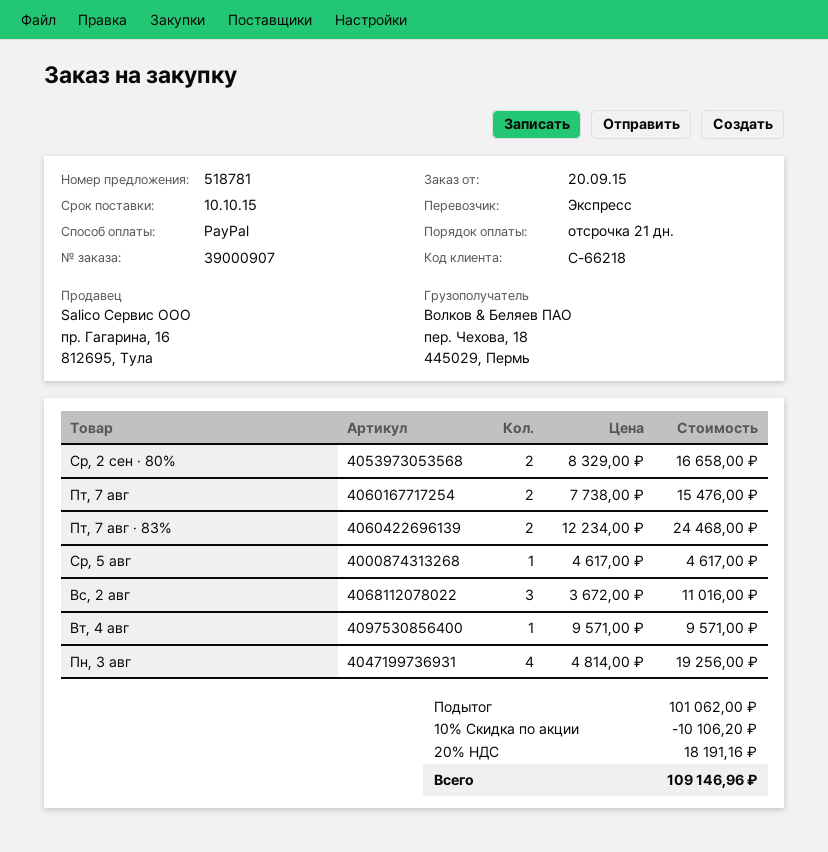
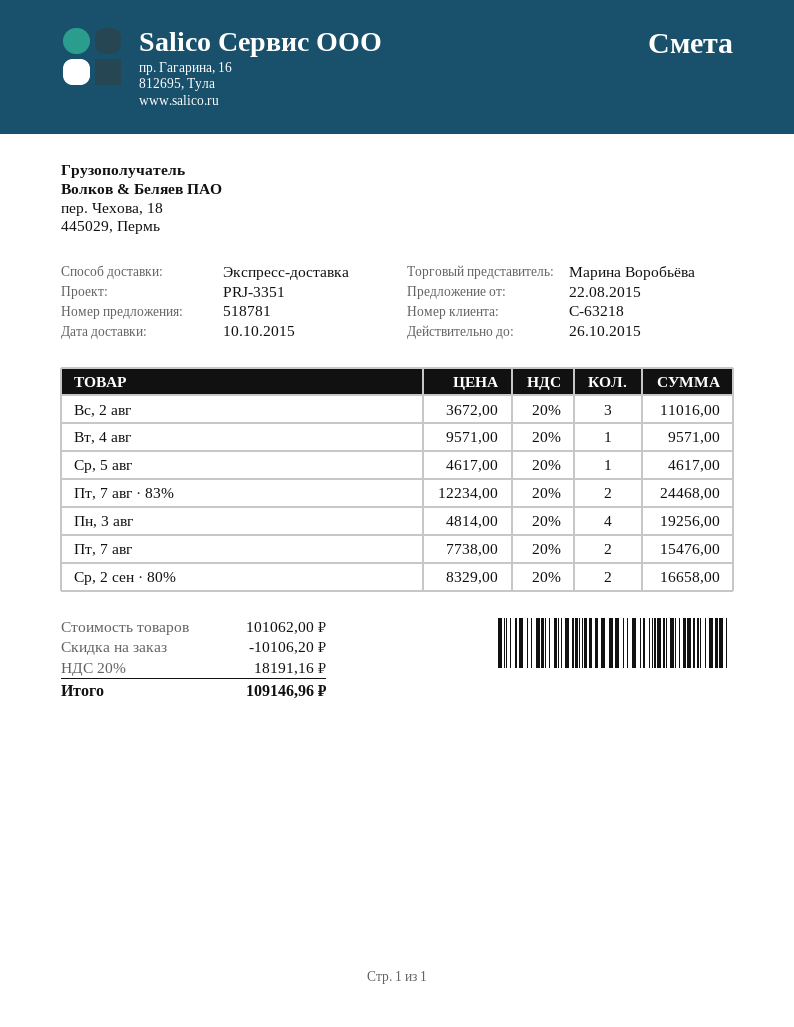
customer number: C-66218 -> C-63218

